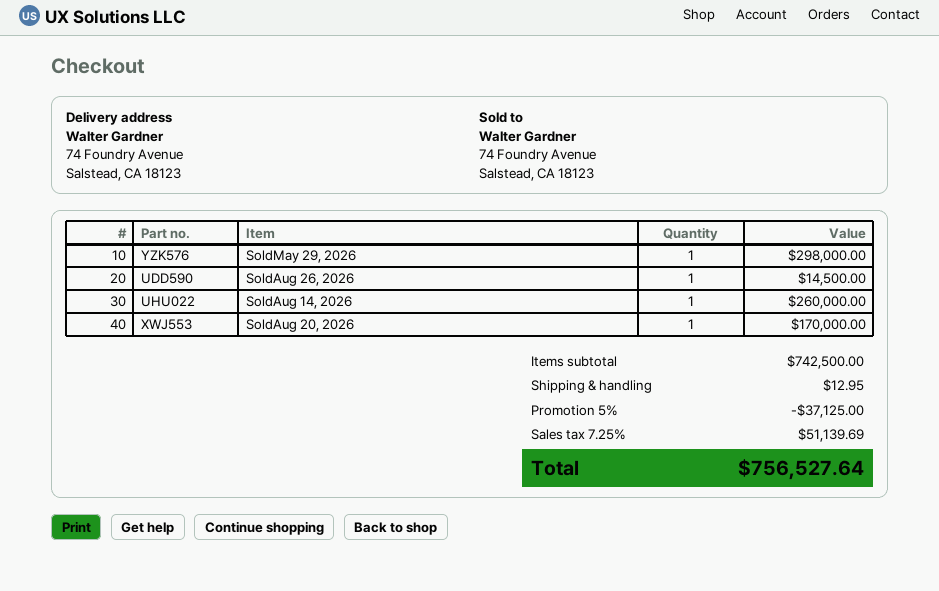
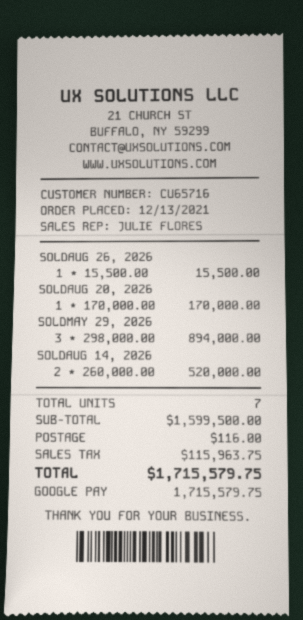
SoldMay 29, 2026: 1 for 298000.00 -> 3 for 894000.00
SoldAug 26, 2026: 1 for 14500.00 -> 1 for 15500.00
SoldAug 14, 2026: 1 for 260000.00 -> 2 for 520000.00
subtotal: 742500.00 -> 1599500.00
discount: 5% = 37125.00 -> none
shipping: 12.95 -> 116.00
tax: 51139.69 -> 115963.75
total: 756527.64 -> 1715579.75

